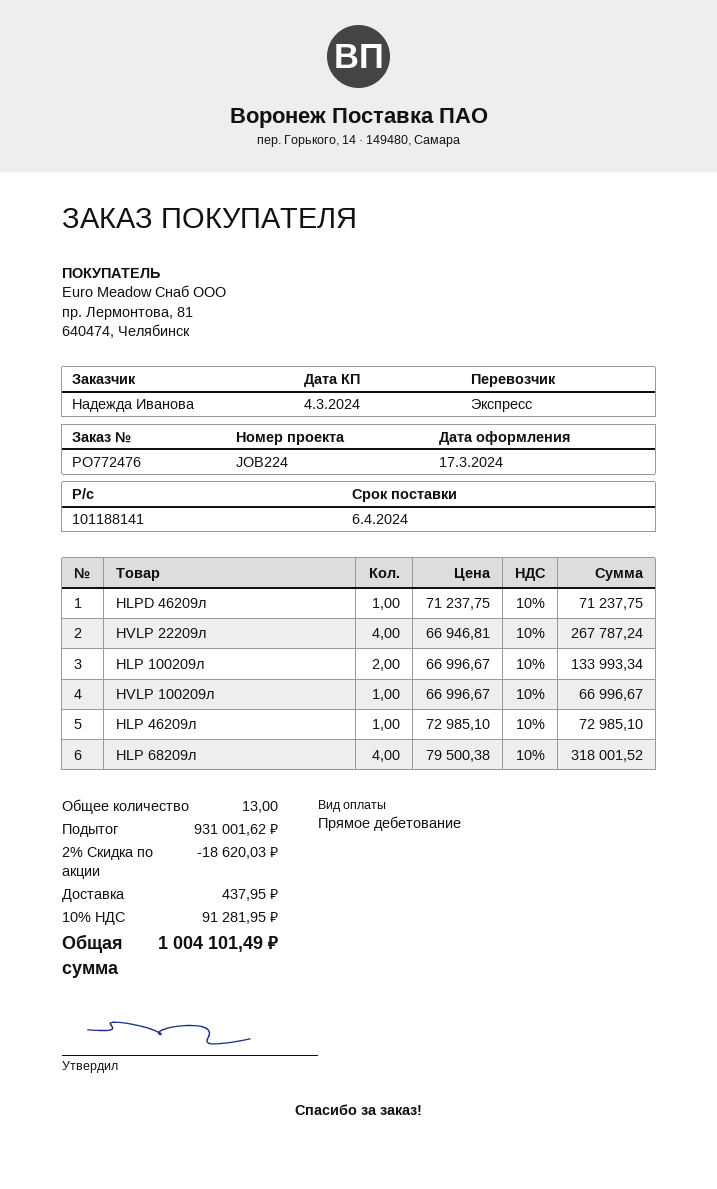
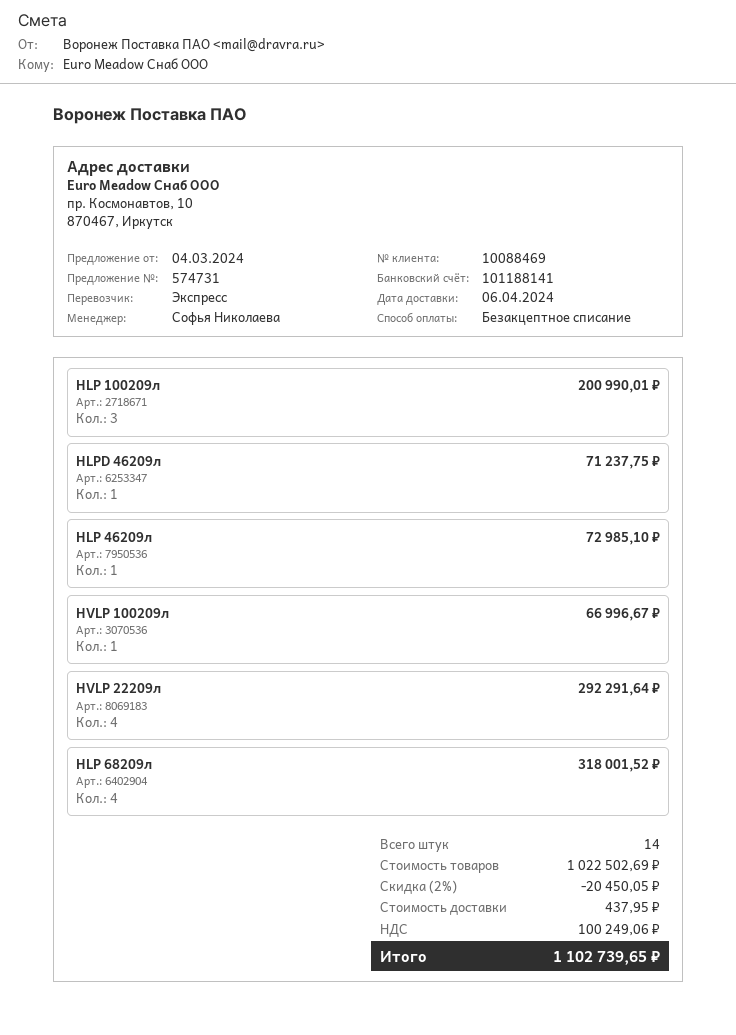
HVLP 22209л: 4 for 267787.24 -> 4 for 292291.64
HLP 100209л: 2 for 133993.34 -> 3 for 200990.01
total quantity: 13 -> 14
subtotal: 931001.62 -> 1022502.69
discount: 2% = 18620.03 -> 2% = 20450.05
tax: 91281.95 -> 100249.06
total: 1004101.49 -> 1102739.65

